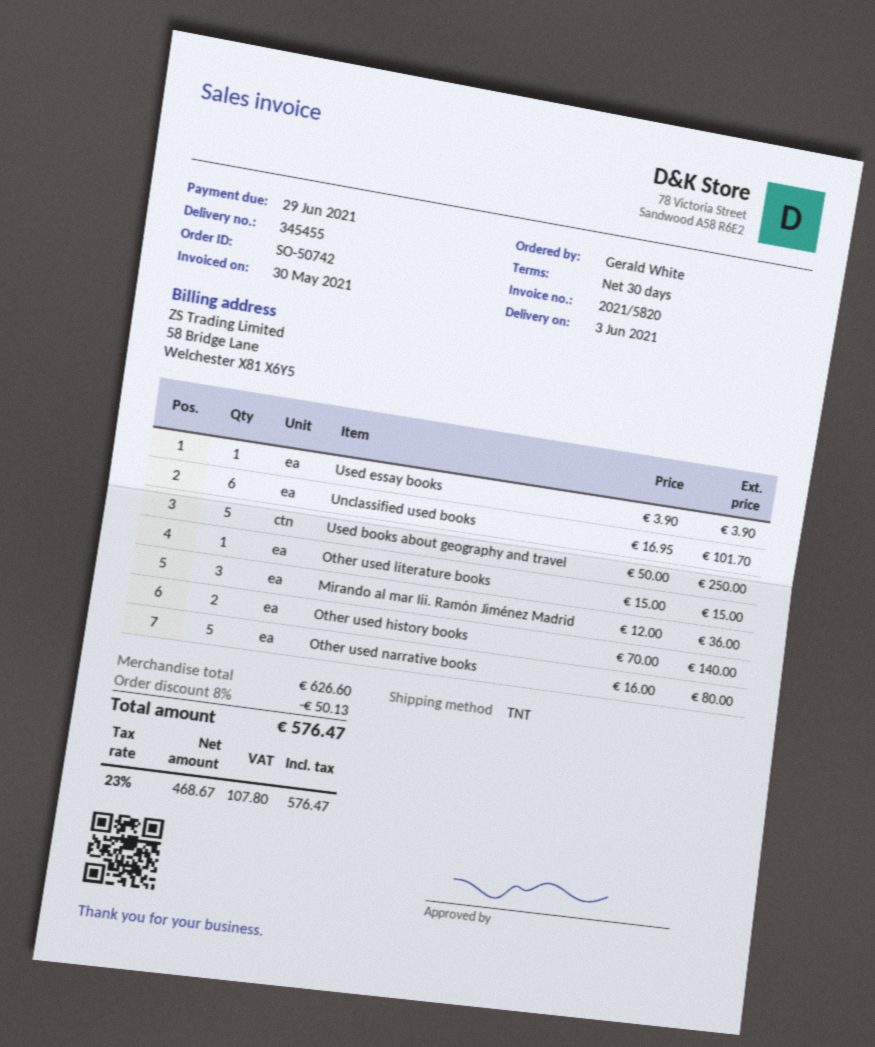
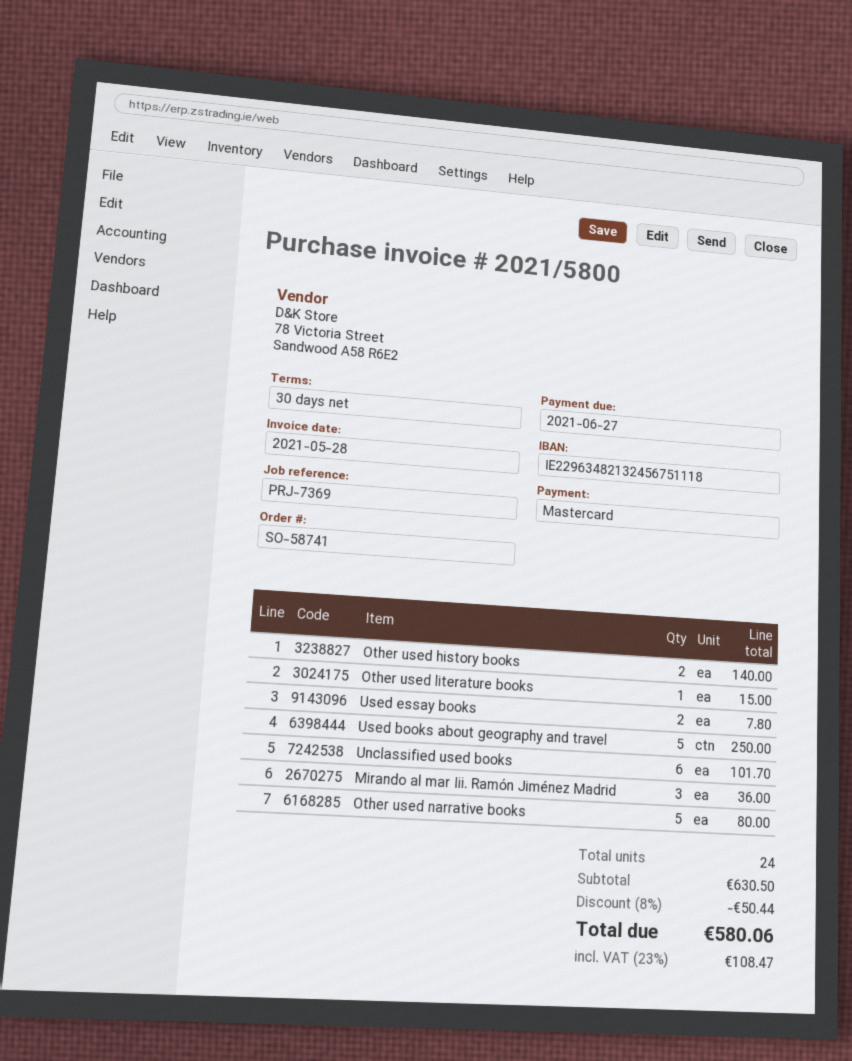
order number: SO-50742 -> SO-58741
invoice number: 2021/5820 -> 2021/5800
invoice date: 2021-05-30 -> 2021-05-28
due date: 2021-06-29 -> 2021-06-27
Used essay books: 1 for 3.90 -> 2 for 7.80
subtotal: 626.60 -> 630.50
discount: 8% = 50.13 -> 8% = 50.44
tax: 23% = 107.80 -> 23% = 108.47
total: 576.47 -> 580.06

